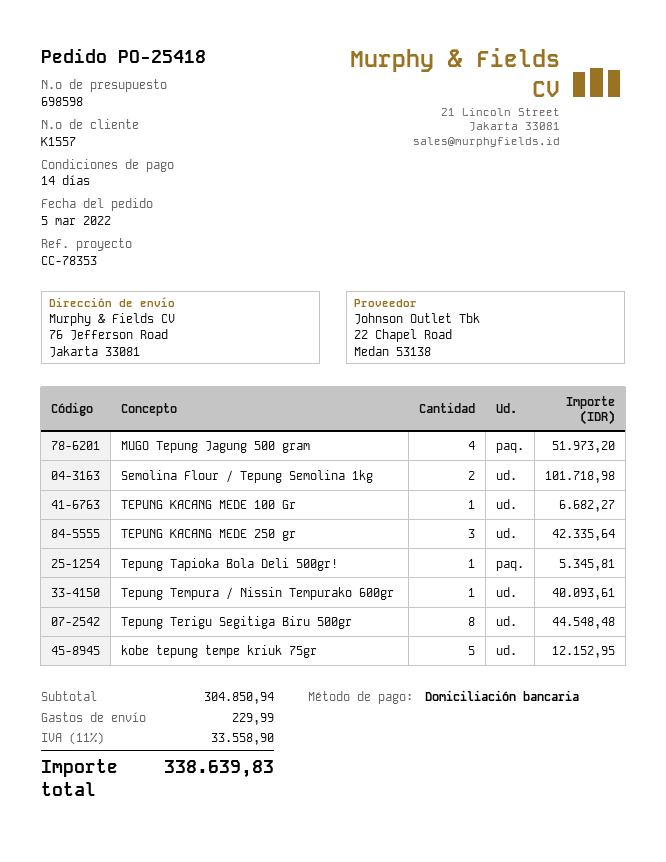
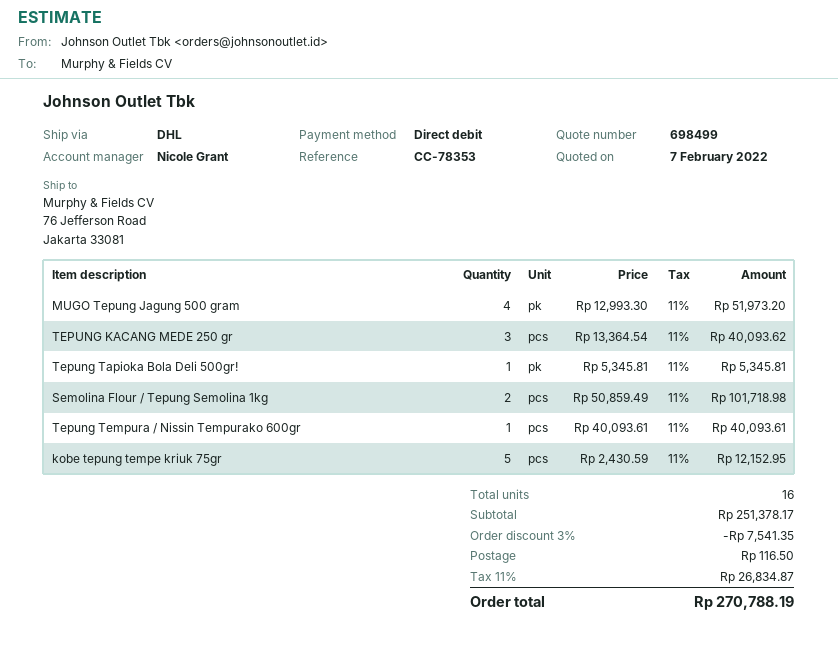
quote number: 698598 -> 698499
TEPUNG KACANG MEDE 100 Gr: 1 for 6682.27 -> none
TEPUNG KACANG MEDE 250 gr: 3 for 42335.64 -> 3 for 40093.62
Tepung Terigu Segitiga Biru 500gr: 8 for 44548.48 -> none
subtotal: 304850.94 -> 251378.17
discount: none -> 3% = 7541.35
shipping: 229.99 -> 116.50
tax: 11% = 33558.90 -> 11% = 26834.87
total: 338639.83 -> 270788.19

